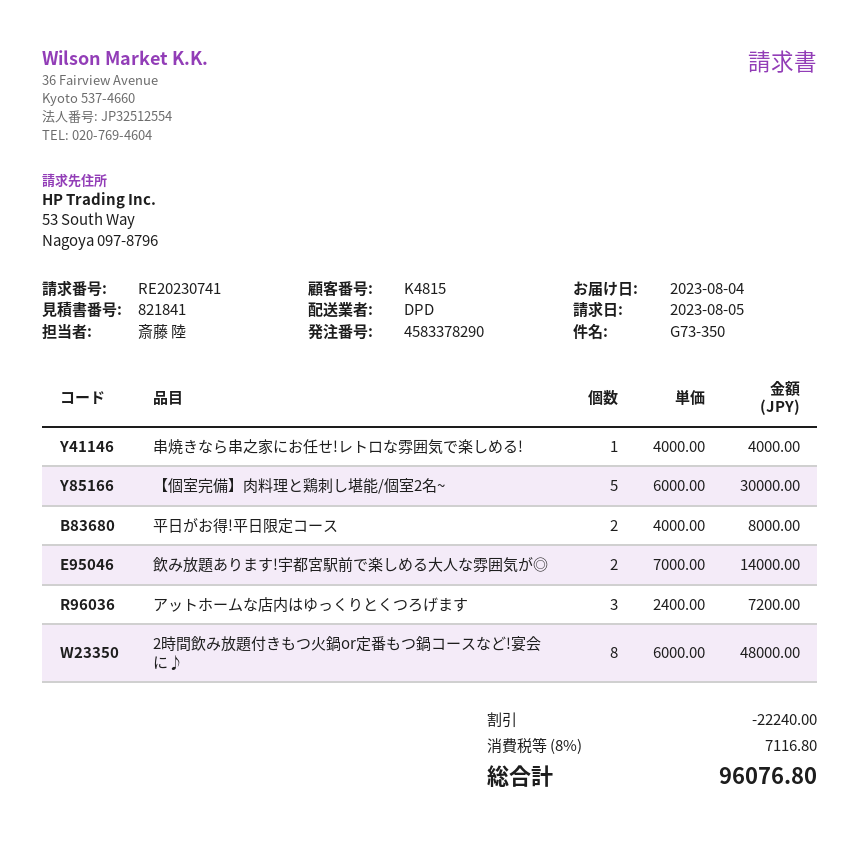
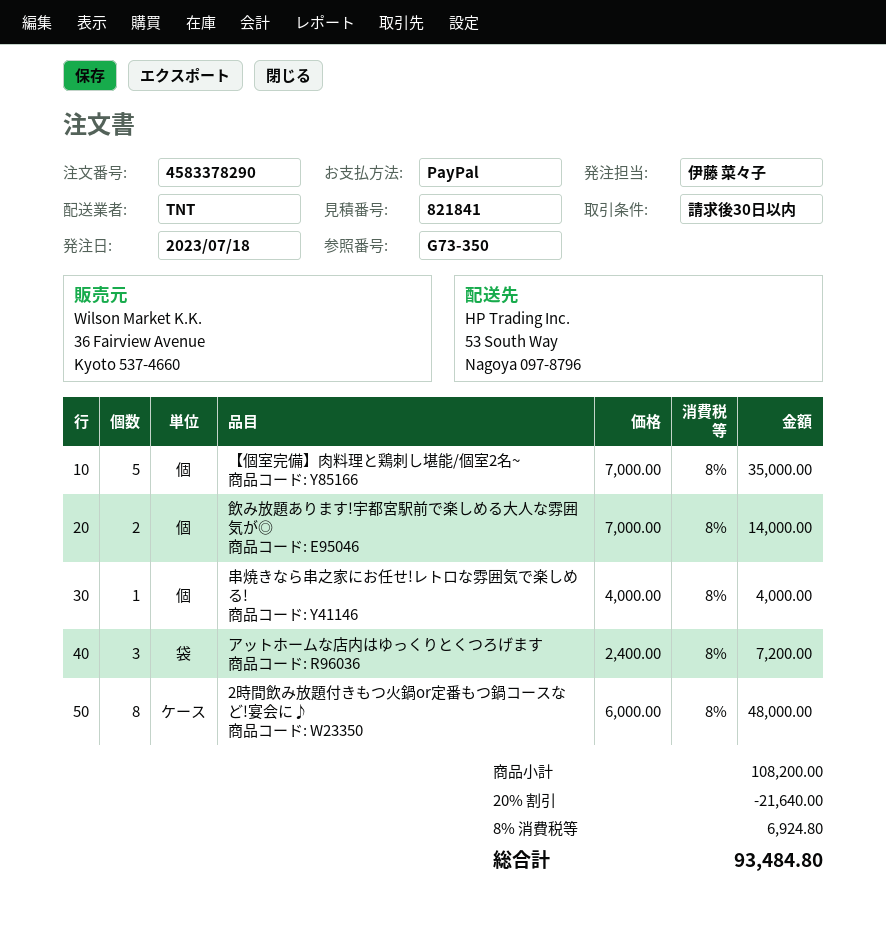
shipping method: DPD -> TNT
【個室完備】肉料理と鶏刺し堪能/個室2名~: 5 x 6000.00 = 30000.00 -> 5 x 7000.00 = 35000.00
平日がお得!平日限定コース: 2 x 4000.00 = 8000.00 -> none
discount: 22240.00 -> 21640.00
tax: 8% = 7116.80 -> 8% = 6924.80
total: 96076.80 -> 93484.80

